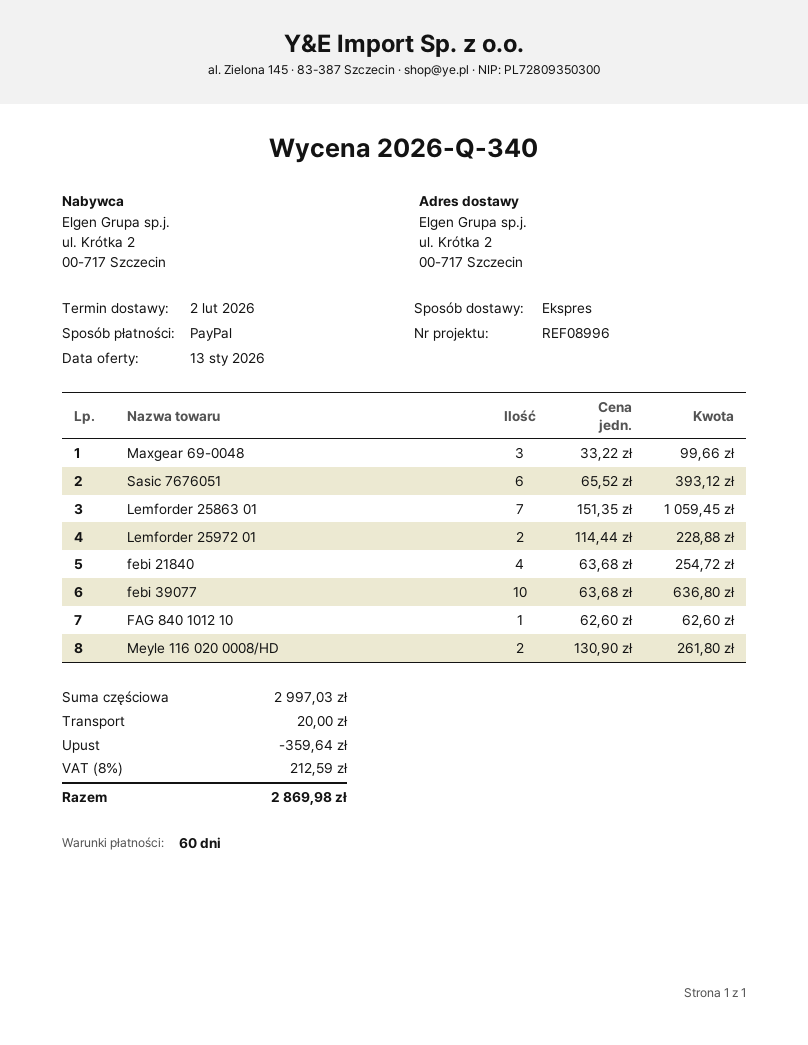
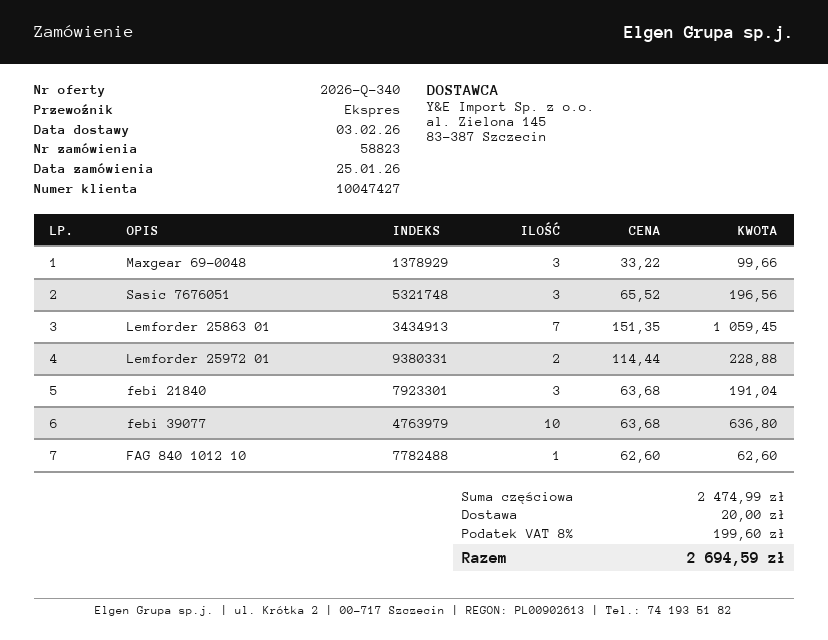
delivery date: 2026-02-02 -> 2026-02-03
Sasic 7676051: 6 x 65.52 = 393.12 -> 3 x 65.52 = 196.56
febi 21840: 4 x 63.68 = 254.72 -> 3 x 63.68 = 191.04
Meyle 116 020 0008/HD: 2 x 130.90 = 261.80 -> none
subtotal: 2997.03 -> 2474.99
discount: 359.64 -> none
tax: 8% = 212.59 -> 8% = 199.60
total: 2869.98 -> 2694.59

